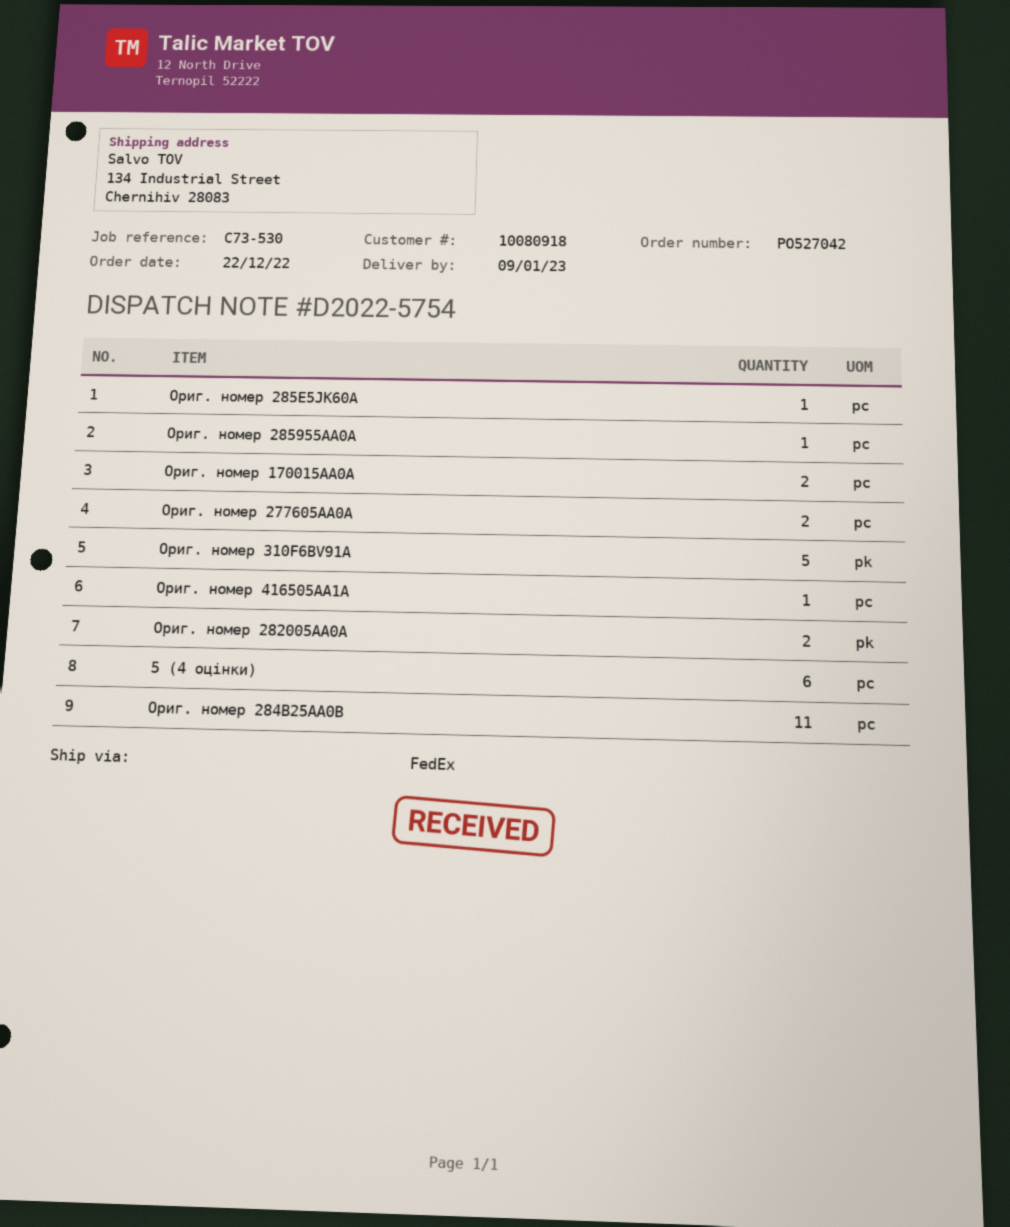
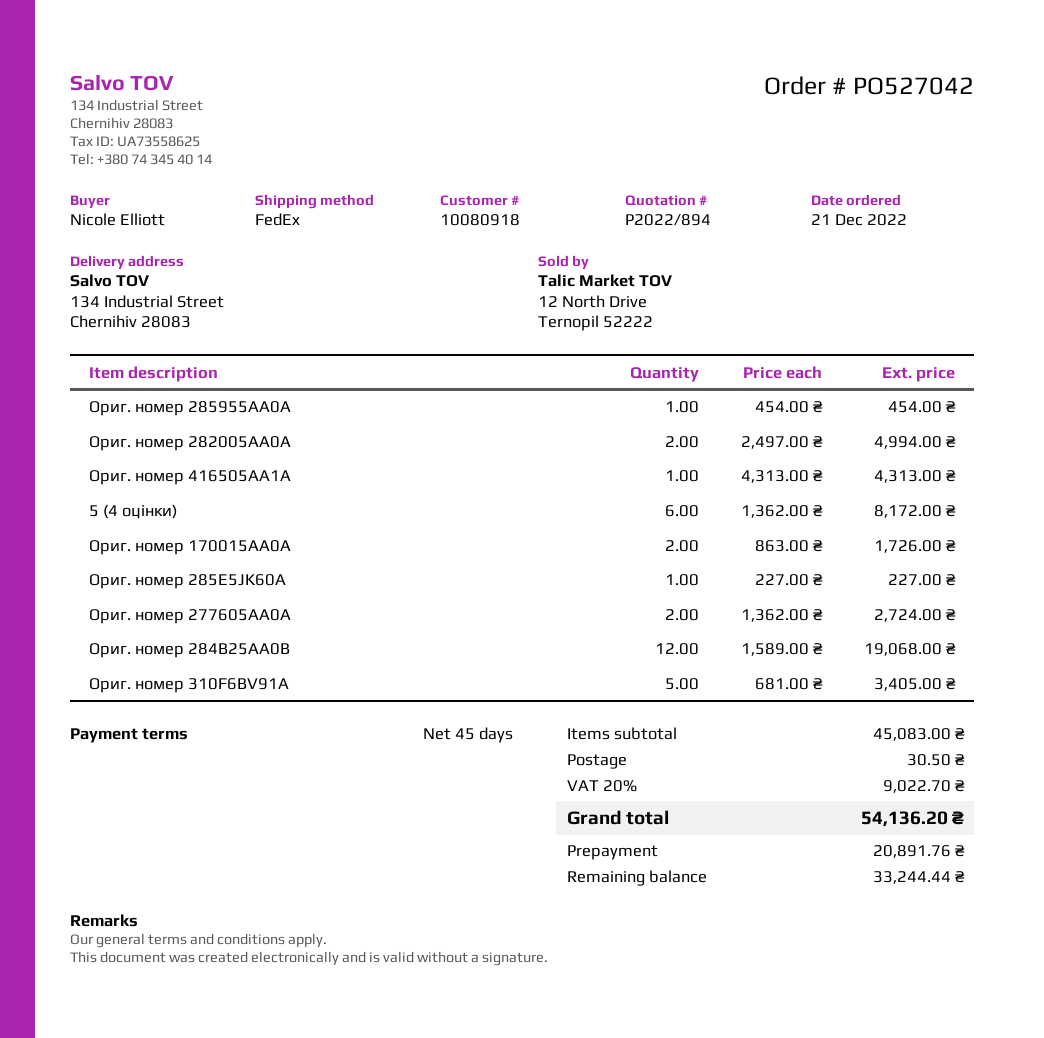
order date: 2022-12-22 -> 2022-12-21
Ориг. номер 284B25AA0B: 11 -> 12

